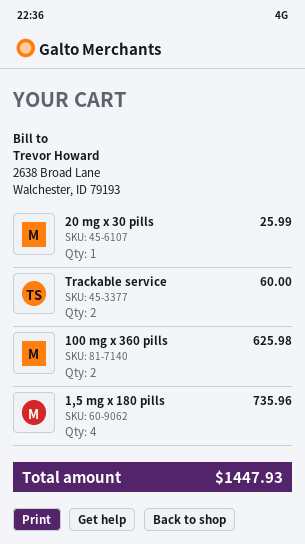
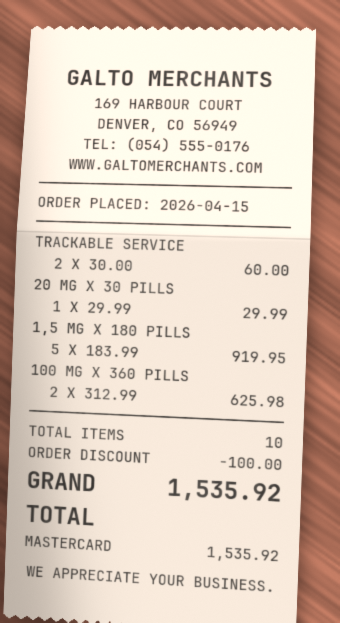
20 mg x 30 pills: 1 for 25.99 -> 1 for 29.99
1,5 mg x 180 pills: 4 for 735.96 -> 5 for 919.95
discount: none -> 100.00
total: 1447.93 -> 1535.92

